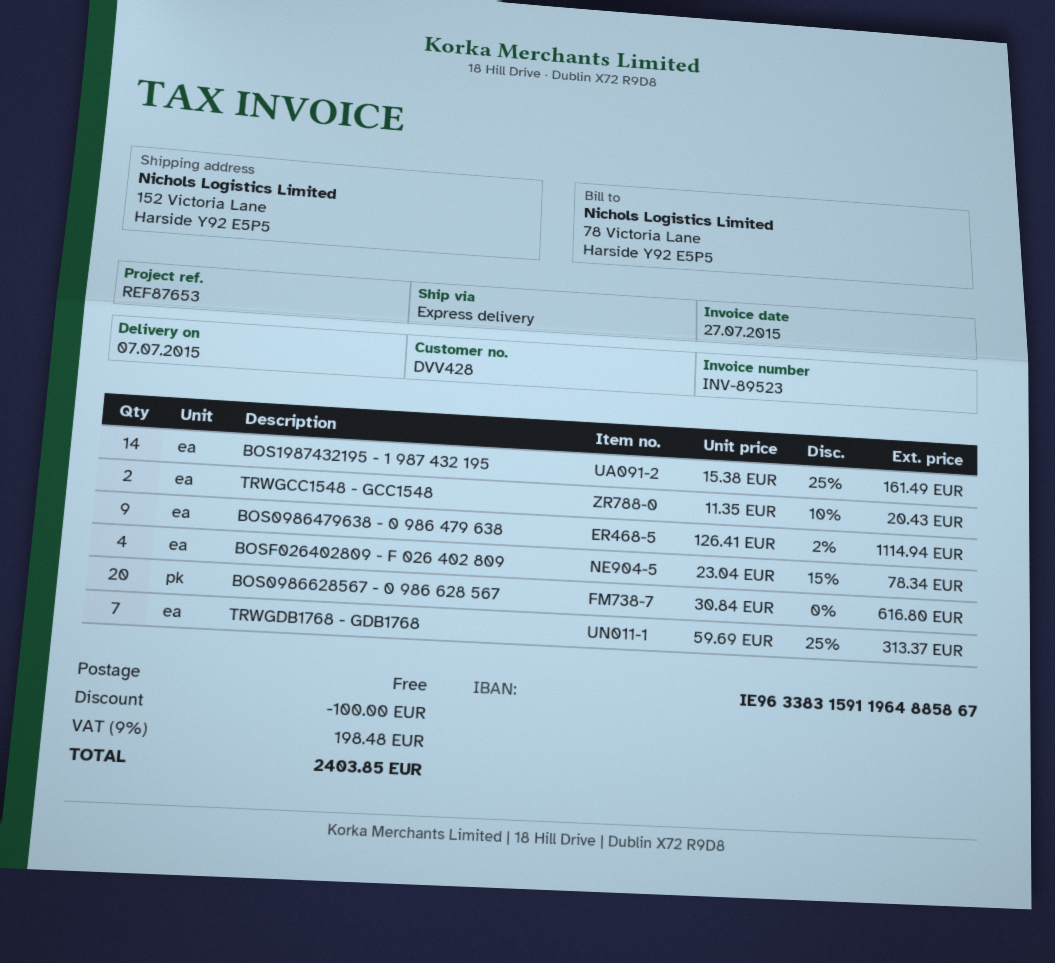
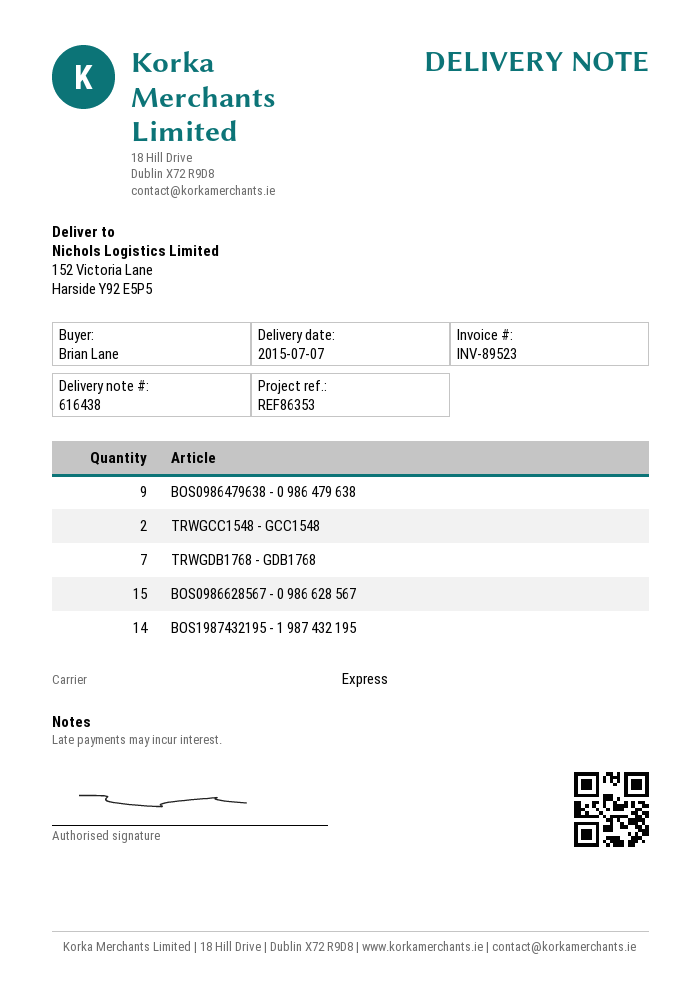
reference: REF87653 -> REF86353
BOSF026402809 - F 026 402 809: 4 -> none
BOS0986628567 - 0 986 628 567: 20 -> 15

